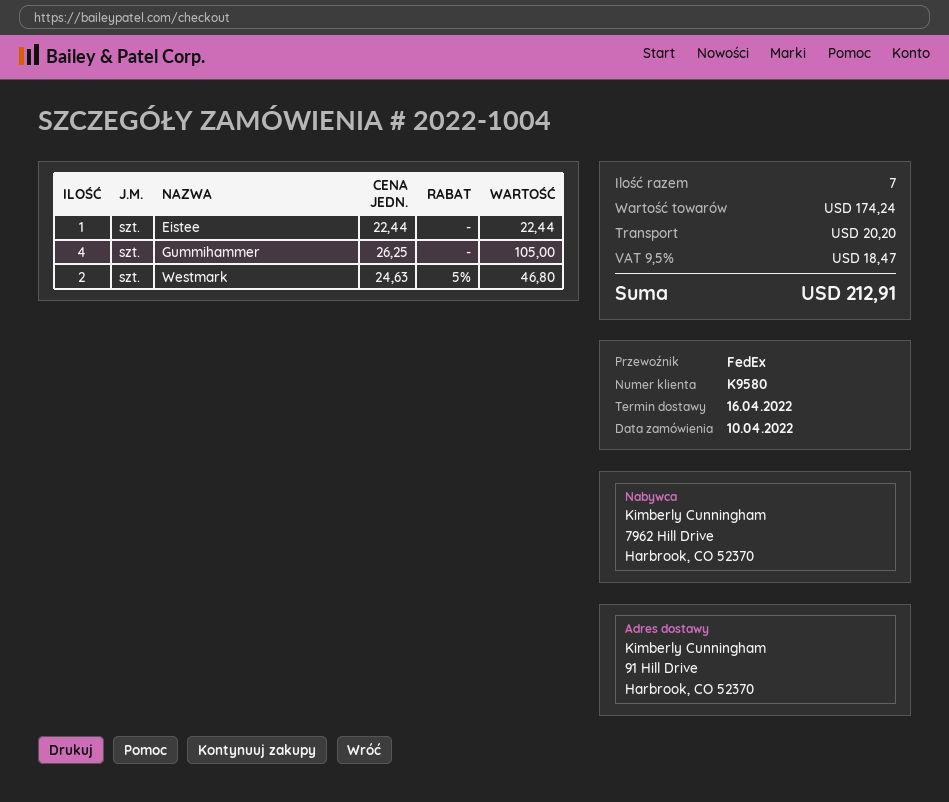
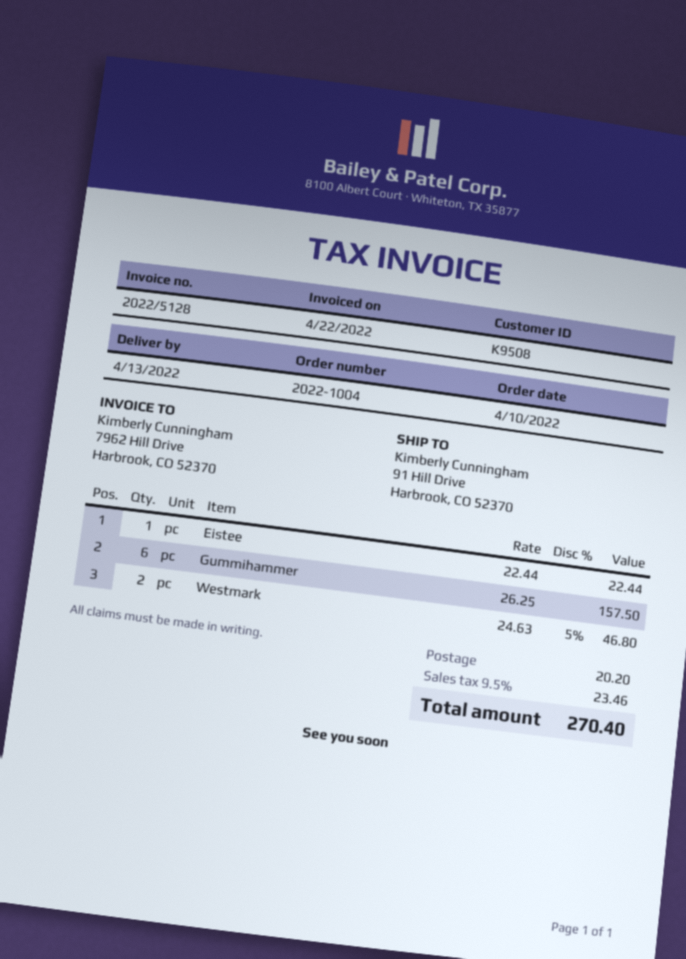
delivery date: 2022-04-16 -> 2022-04-13
customer number: K9580 -> K9508
Gummihammer: 4 x 26.25 = 105.00 -> 6 x 26.25 = 157.50
tax: 9.5% = 18.47 -> 9.5% = 23.46
total: 212.91 -> 270.40

